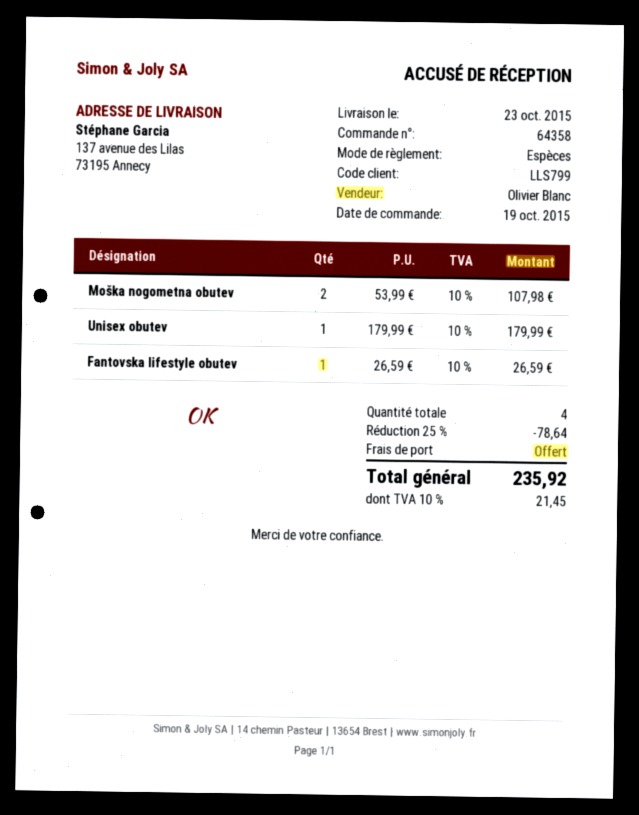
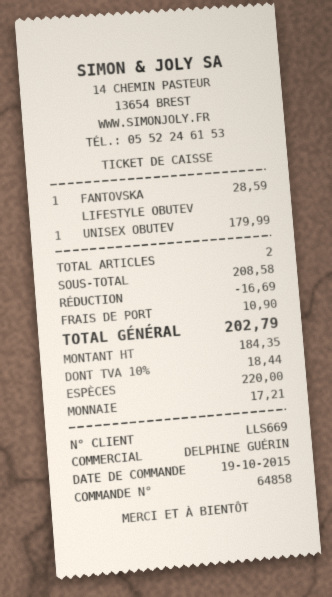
order number: 64358 -> 64858
customer number: LLS799 -> LLS669
sales rep: Olivier Blanc -> DELPHINE GUÉRIN
Moška nogometna obutev: 2 x 53.99 = 107.98 -> none
Fantovska lifestyle obutev: 1 x 26.59 = 26.59 -> 1 x 28.59 = 28.59
total quantity: 4 -> 2
discount: 78.64 -> 16.69
shipping: 0.00 -> 10.90
tax: 10% = 21.45 -> 10% = 18.44
total: 235.92 -> 202.79

